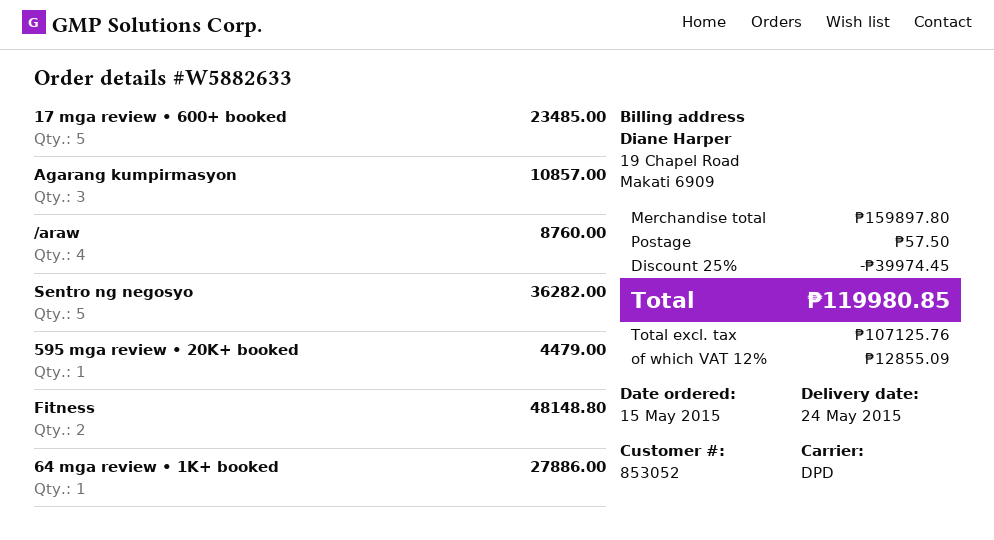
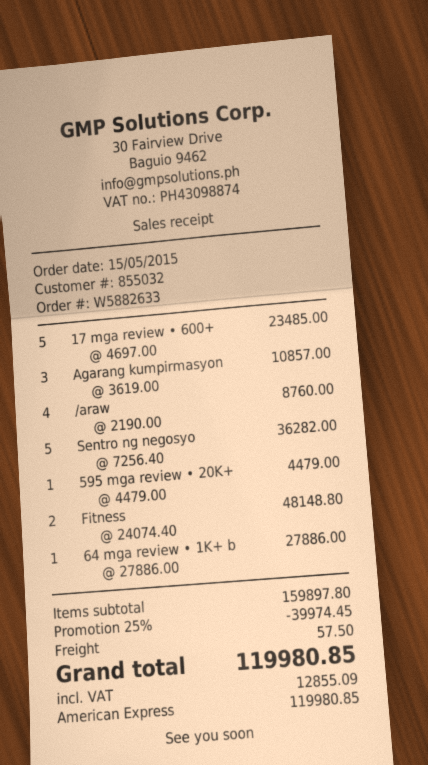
customer number: 853052 -> 855032

